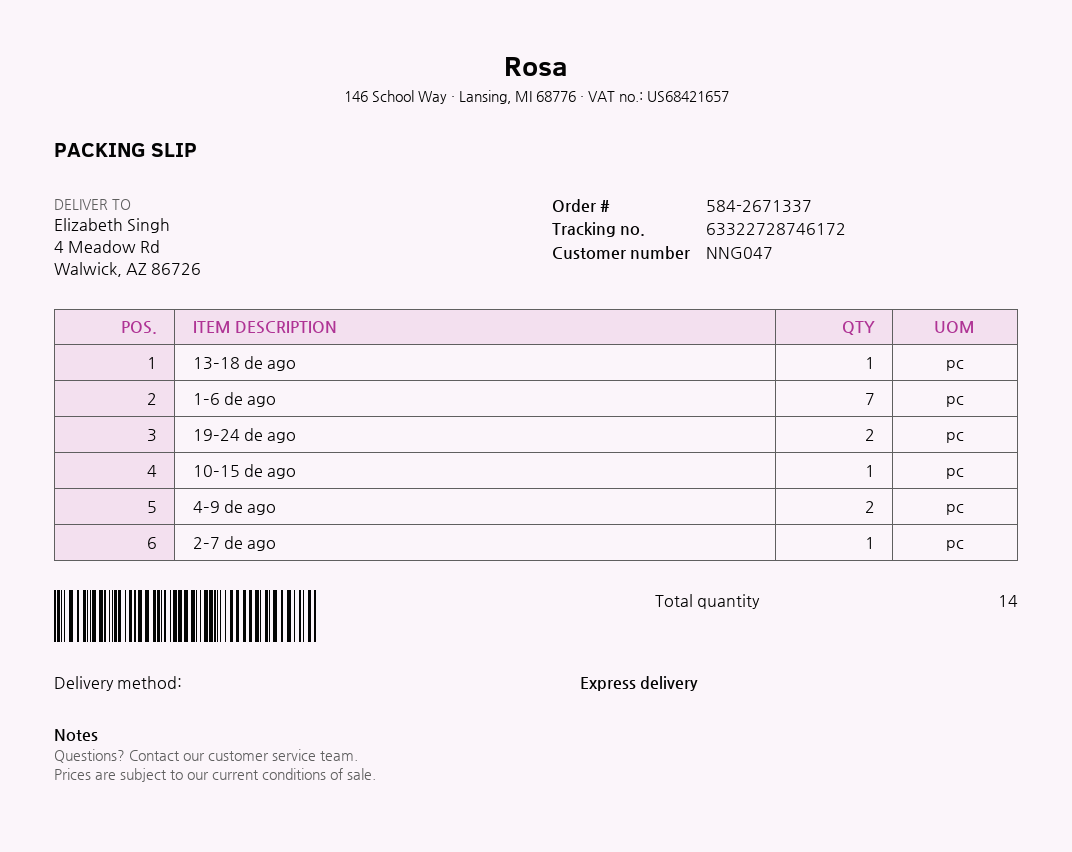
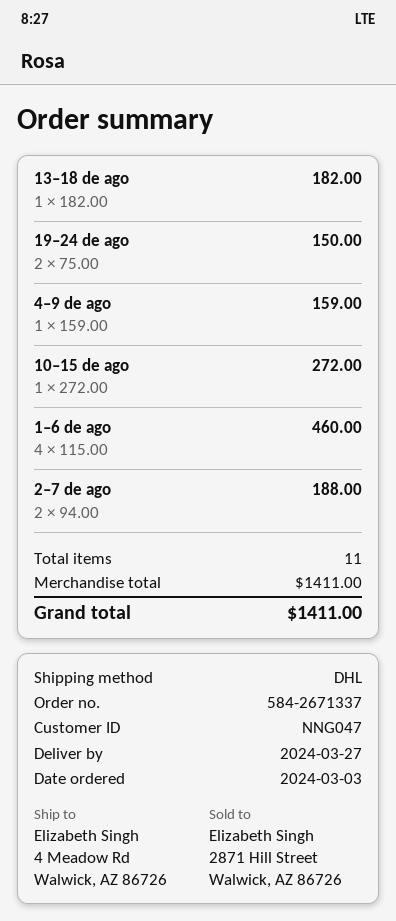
shipping method: express -> DHL
1–6 de ago: 7 -> 4
4–9 de ago: 2 -> 1
2–7 de ago: 1 -> 2
total quantity: 14 -> 11

